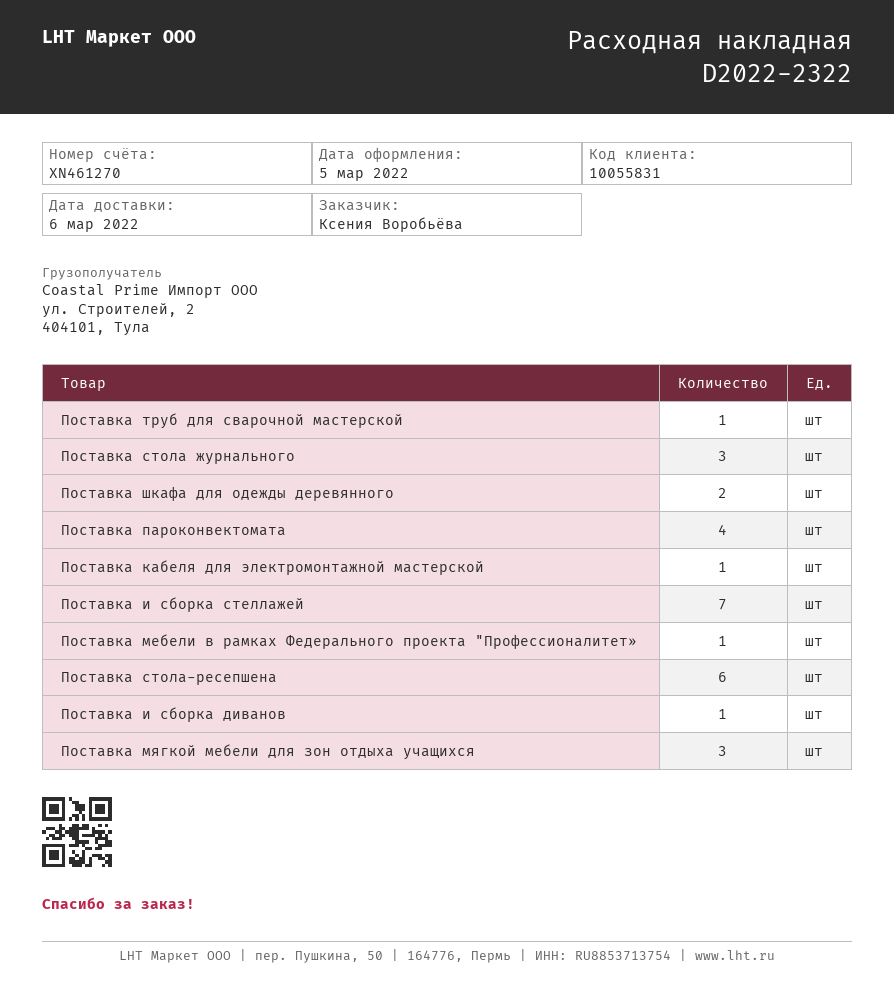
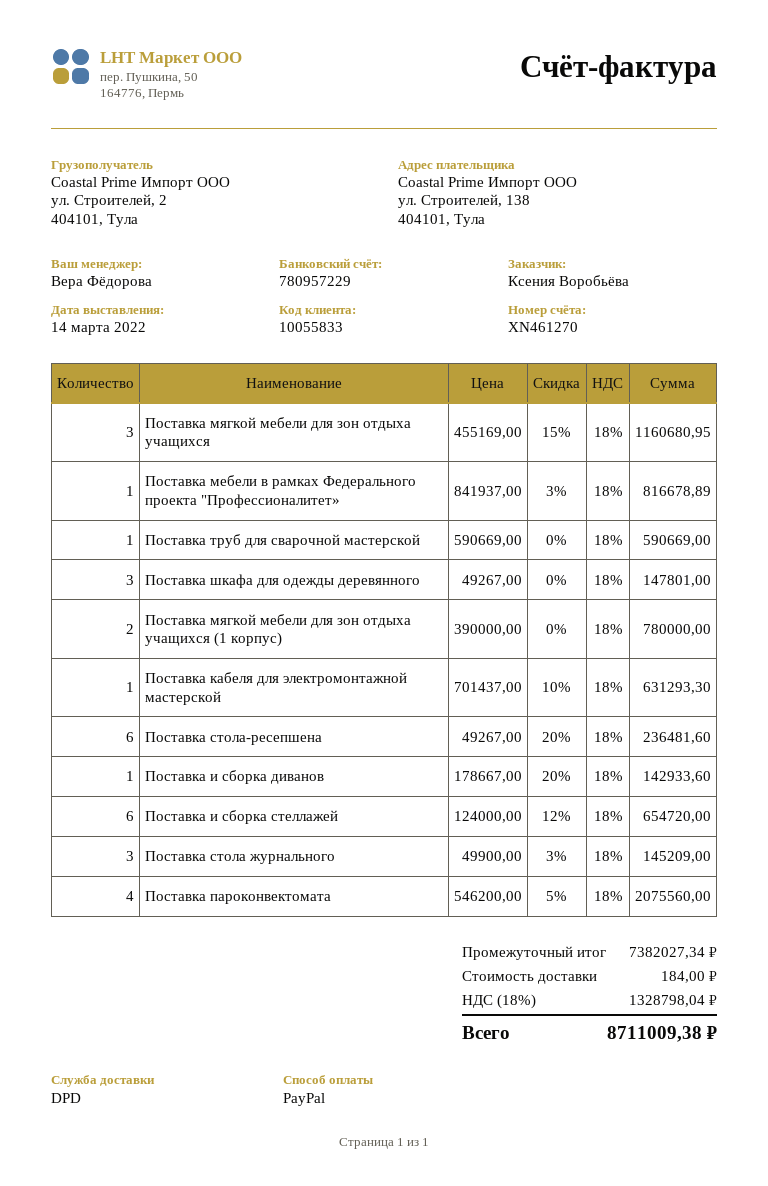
customer number: 10055831 -> 10055833
Поставка шкафа для одежды деревянного: 2 -> 3
Поставка и сборка стеллажей: 7 -> 6
Поставка мягкой мебели для зон отдыха учащихся (1 корпус): none -> 2

